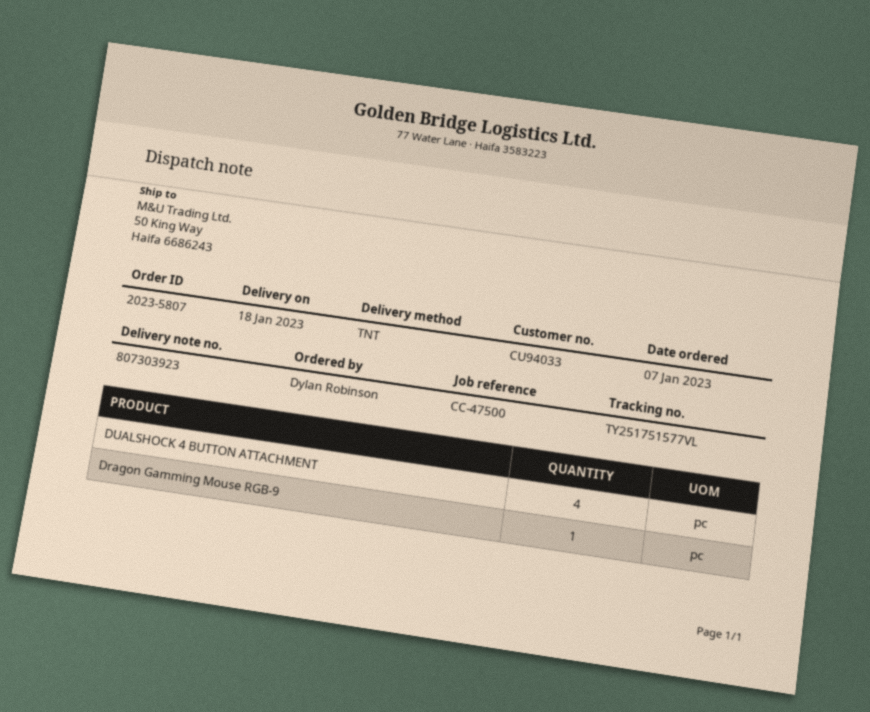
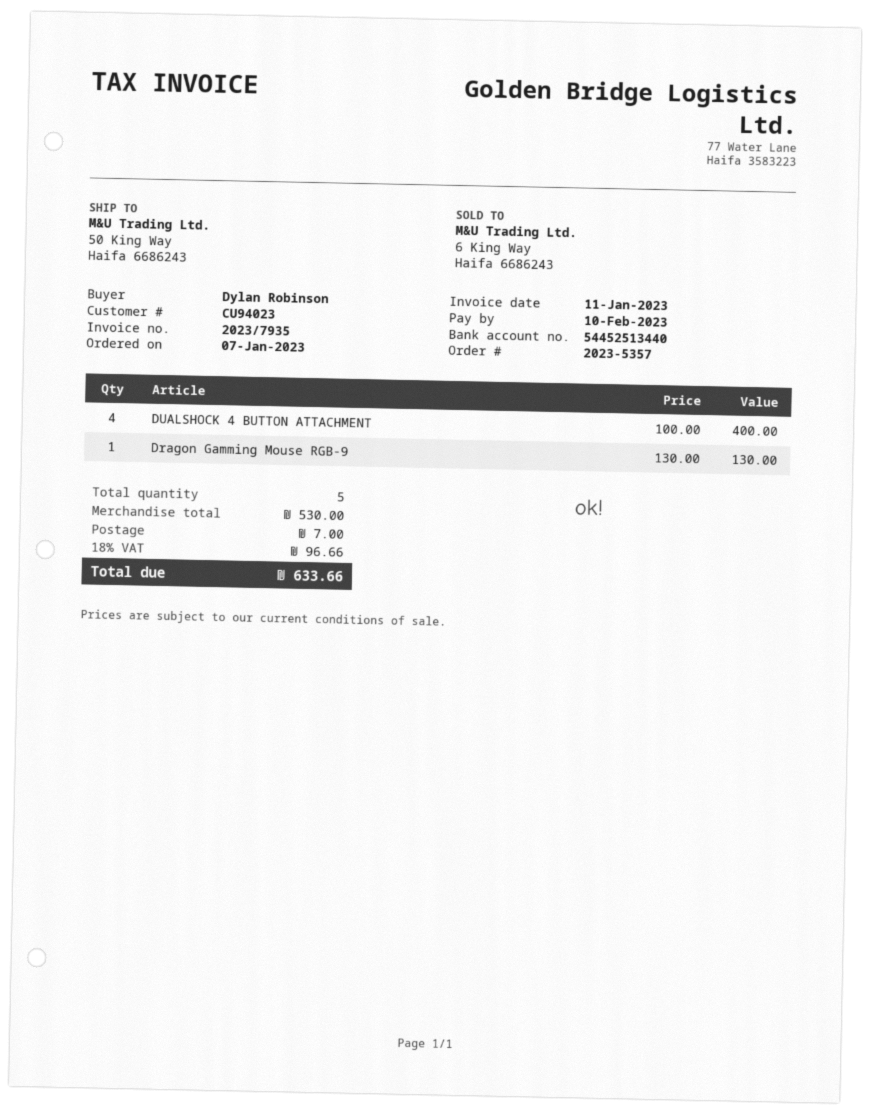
order number: 2023-5807 -> 2023-5357
customer number: CU94033 -> CU94023

